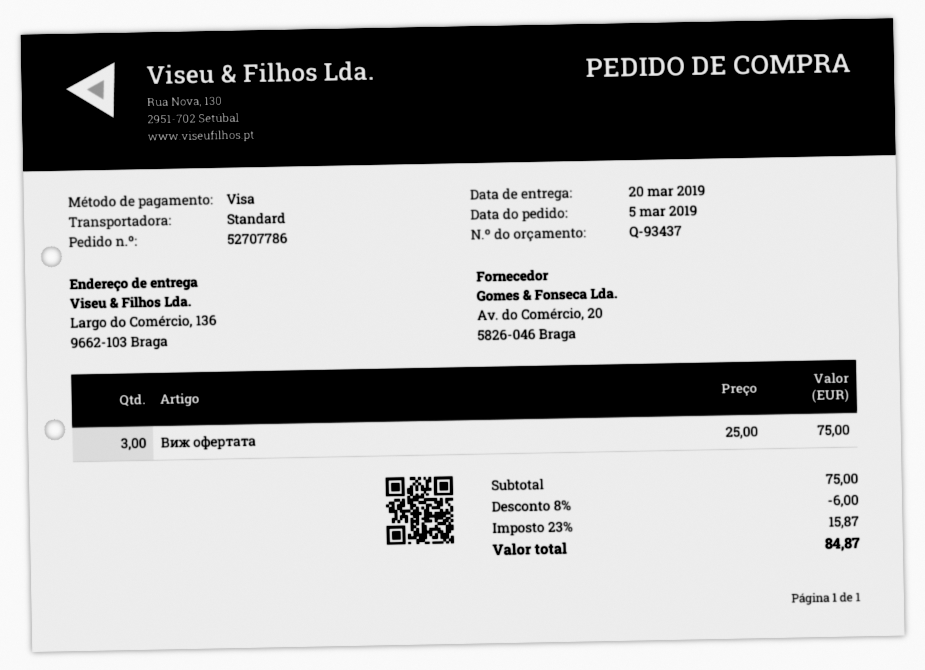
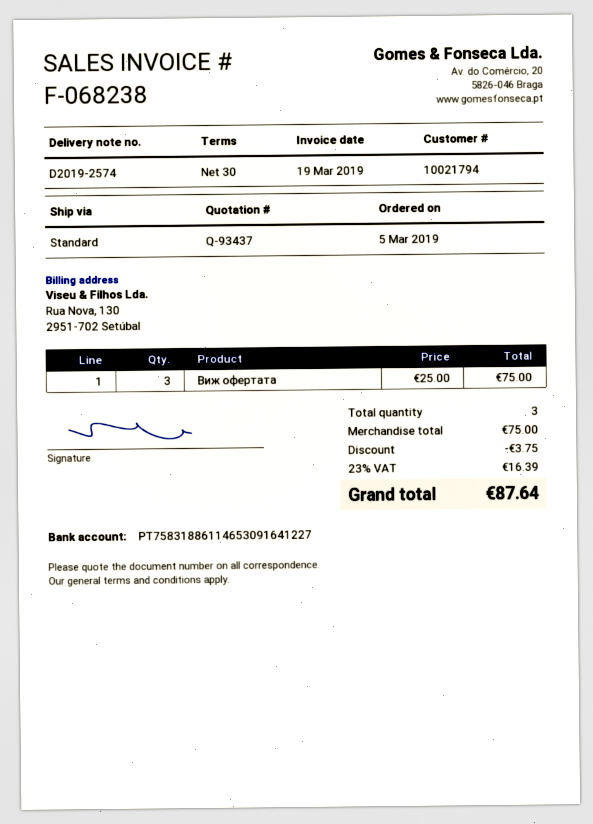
discount: 6.00 -> 3.75
tax: 23% = 15.87 -> 23% = 16.39
total: 84.87 -> 87.64

